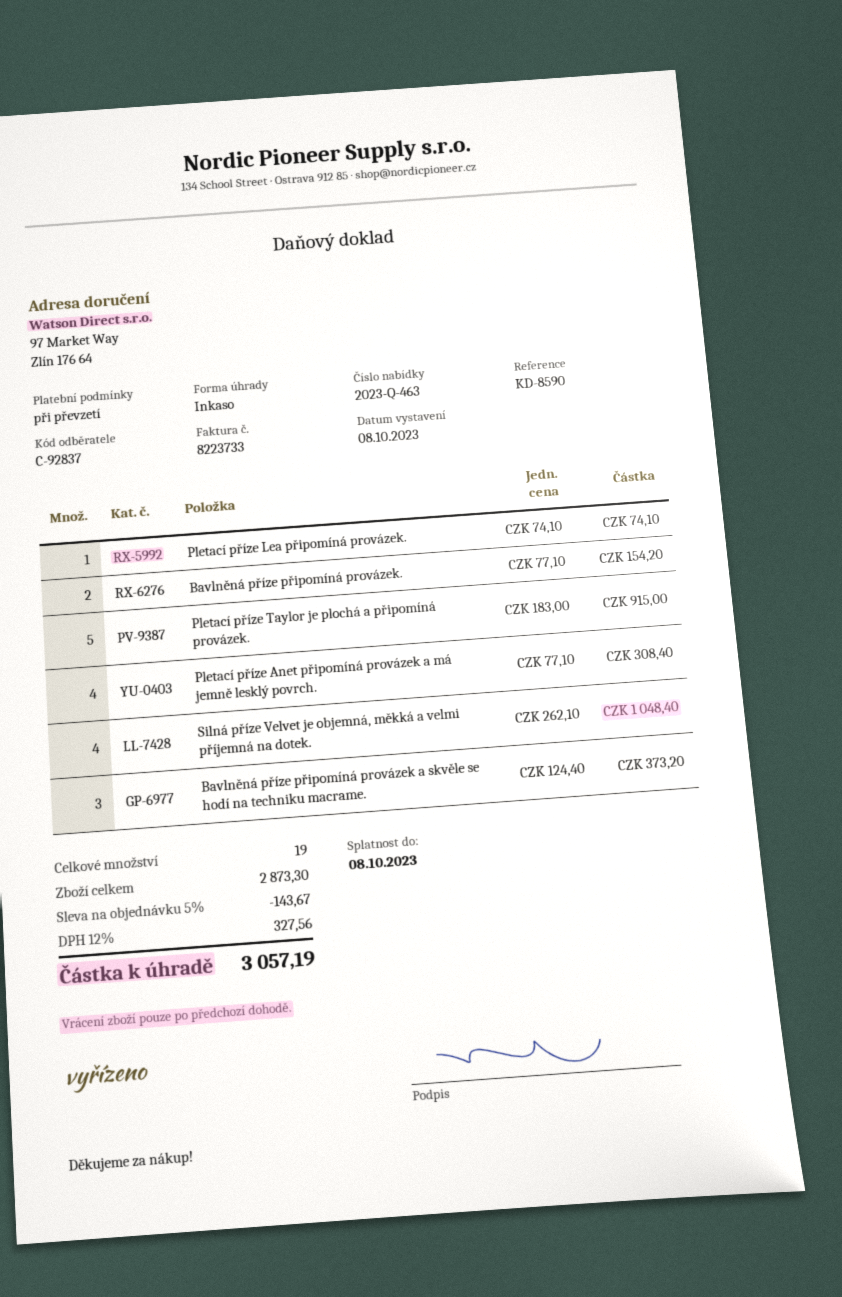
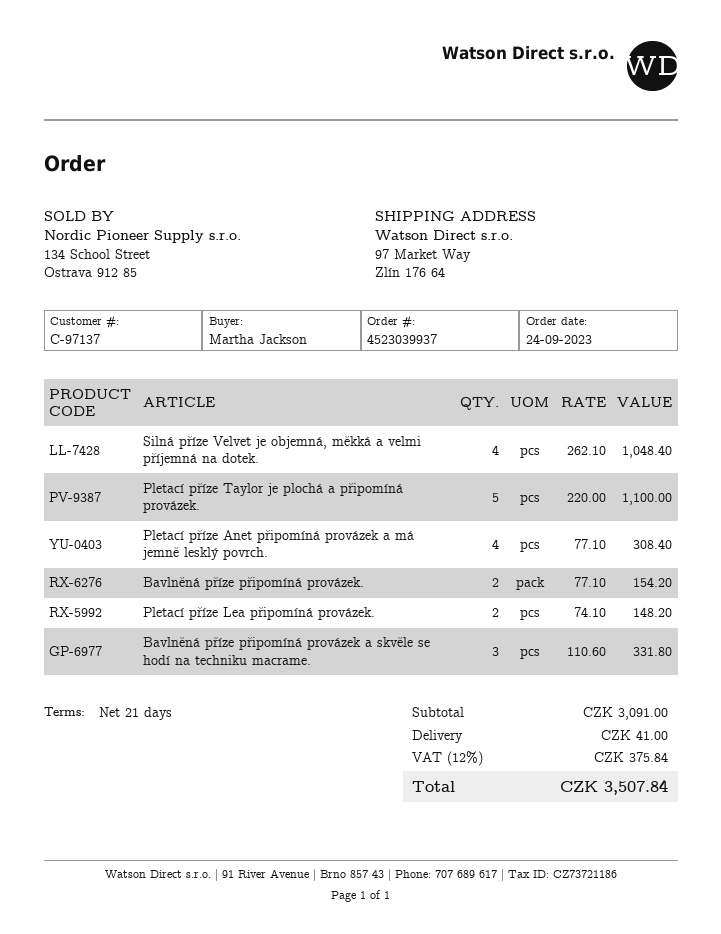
payment terms: on receipt -> 21 days
customer number: C-92837 -> C-97137
Pletací příze Lea připomíná provázek.: 1 x 74.10 = 74.10 -> 2 x 74.10 = 148.20
Pletací příze Taylor je plochá a připomíná provázek.: 5 x 183.00 = 915.00 -> 5 x 220.00 = 1100.00
Bavlněná příze připomíná provázek a skvěle se hodí na techniku macrame.: 3 x 124.40 = 373.20 -> 3 x 110.60 = 331.80
subtotal: 2873.30 -> 3091.00
discount: 5% = 143.67 -> none
shipping: none -> 41.00
tax: 12% = 327.56 -> 12% = 375.84
total: 3057.19 -> 3507.84

